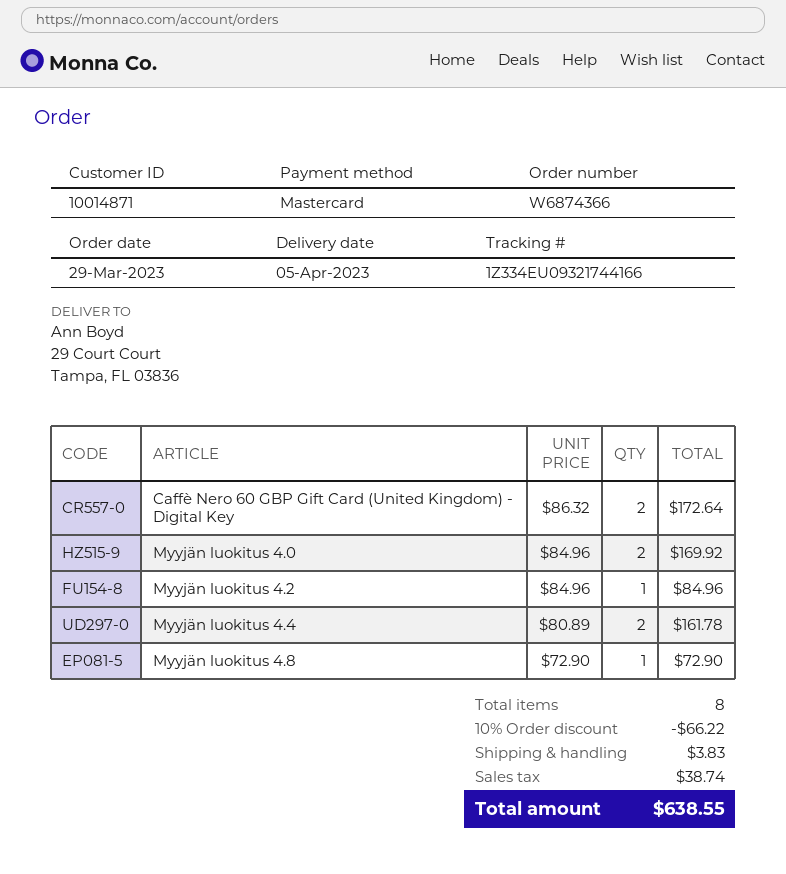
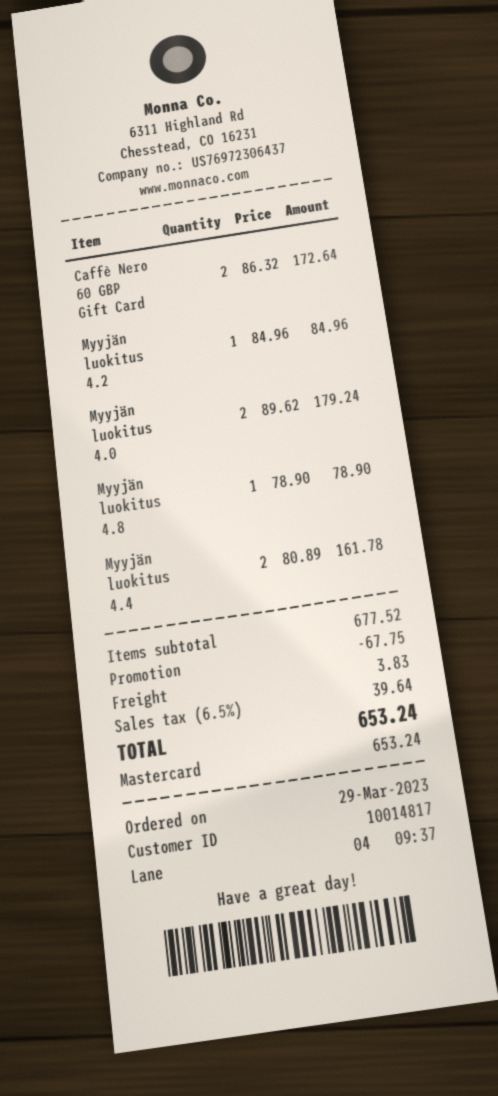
customer number: 10014871 -> 10014817
Myyjän luokitus 4.0: 2 x 84.96 = 169.92 -> 2 x 89.62 = 179.24
Myyjän luokitus 4.8: 1 x 72.90 = 72.90 -> 1 x 78.90 = 78.90
discount: 66.22 -> 67.75
tax: 38.74 -> 39.64
total: 638.55 -> 653.24

